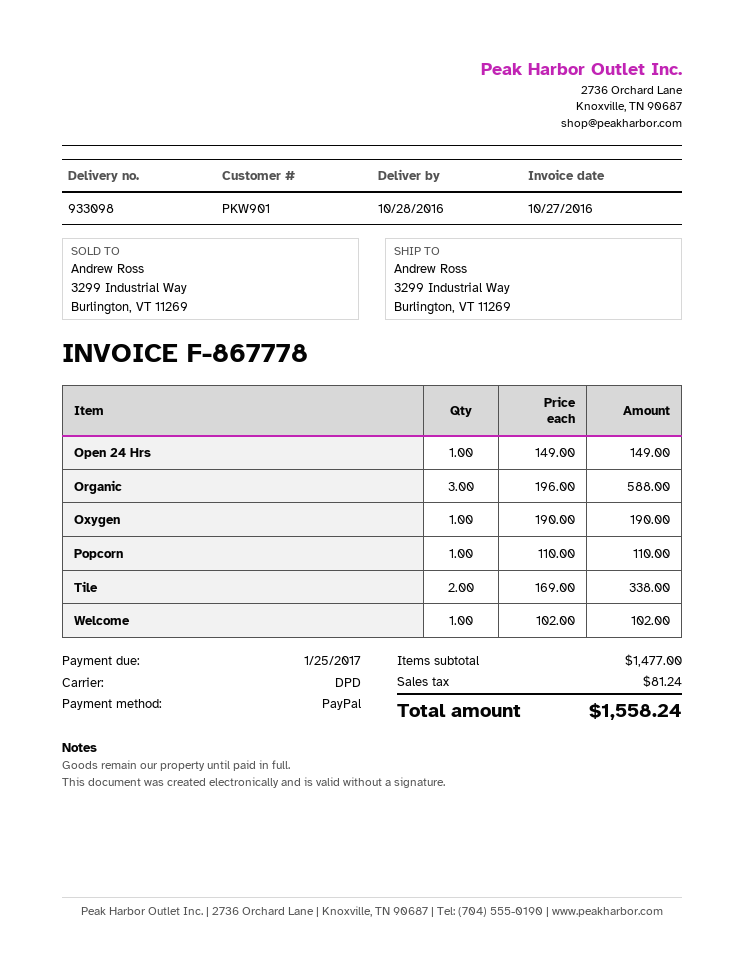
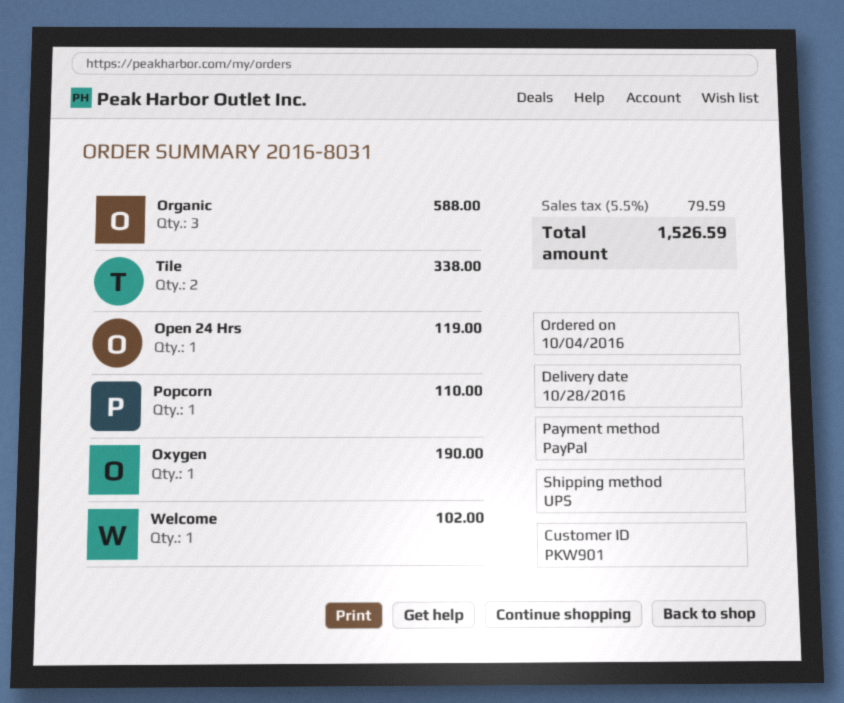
shipping method: DPD -> UPS
Open 24 Hrs: 1 for 149.00 -> 1 for 119.00
tax: 81.24 -> 79.59
total: 1558.24 -> 1526.59

